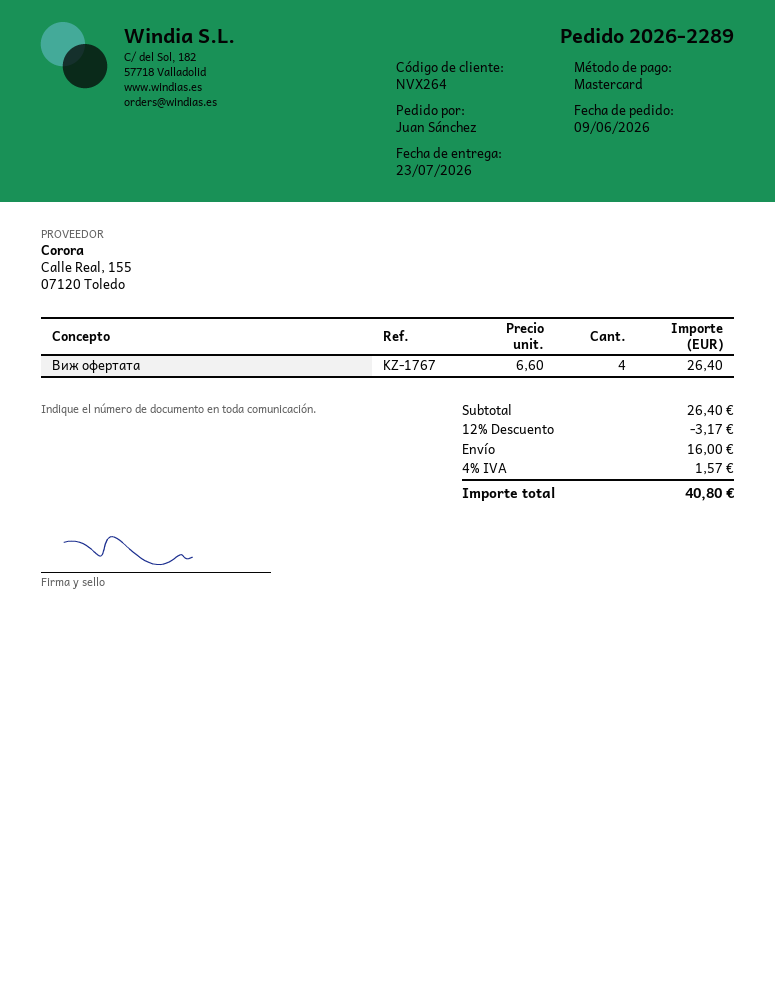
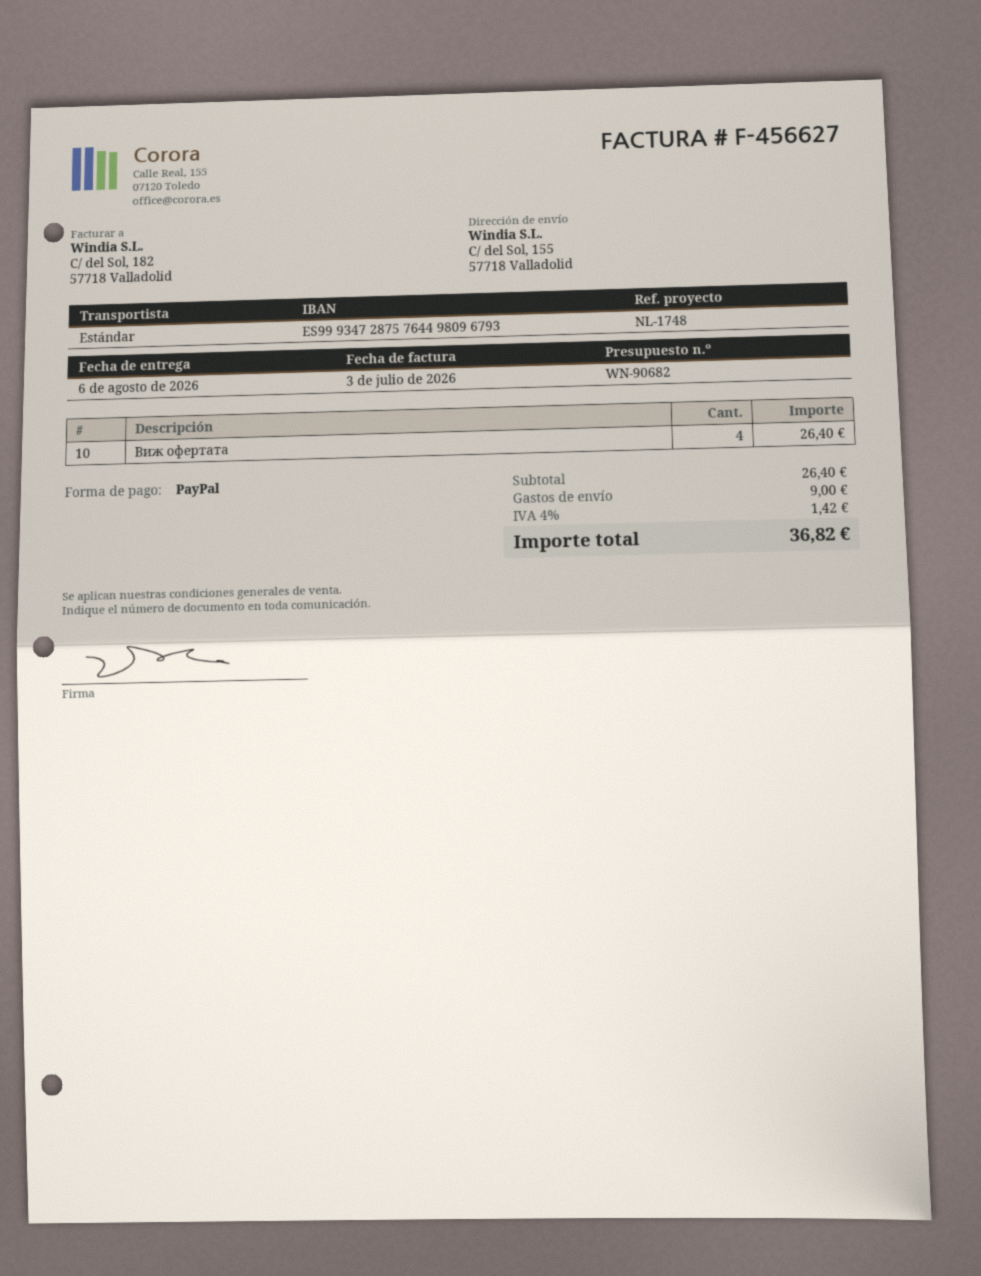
delivery date: 2026-07-23 -> 2026-08-06
payment method: Mastercard -> PayPal
discount: 12% = 3.17 -> none
shipping: 16.00 -> 9.00
tax: 4% = 1.57 -> 4% = 1.42
total: 40.80 -> 36.82

